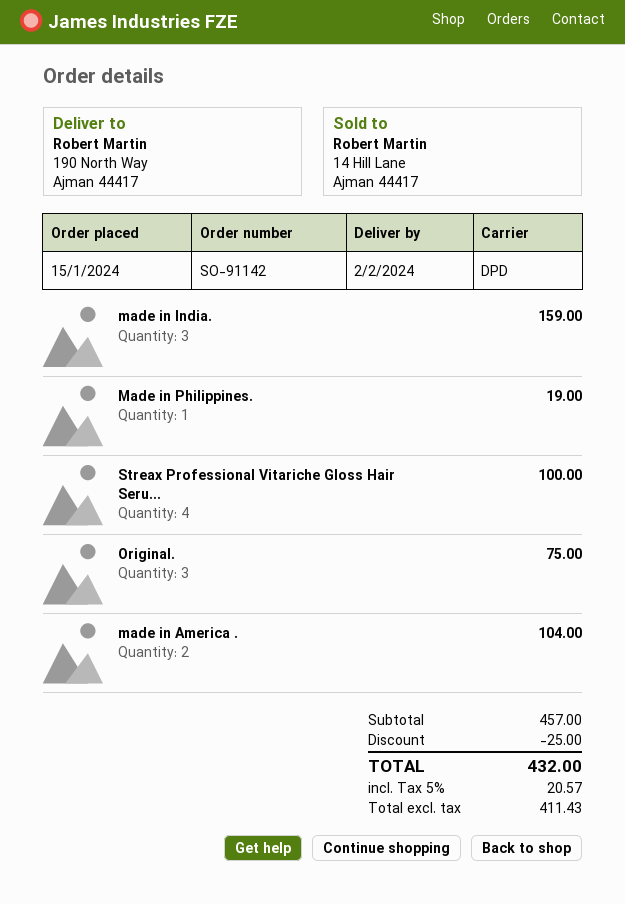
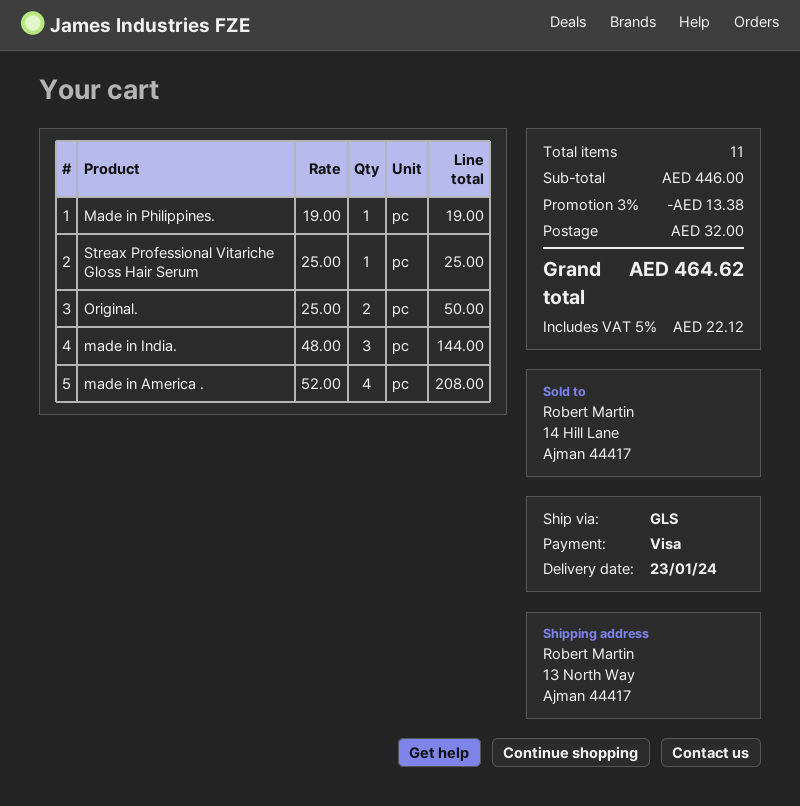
delivery date: 2024-02-02 -> 2024-01-23
shipping method: DPD -> GLS
ship to: 190 North Way, Ajman 44417 -> 13 North Way, Ajman 44417
made in India.: 3 for 159.00 -> 3 for 144.00
Streax Professional Vitariche Gloss Hair Seru...: 4 for 100.00 -> 1 for 25.00
Original.: 3 for 75.00 -> 2 for 50.00
made in America .: 2 for 104.00 -> 4 for 208.00
subtotal: 457.00 -> 446.00
discount: 25.00 -> 13.38
shipping: none -> 32.00
tax: 5% = 20.57 -> 5% = 22.12
total: 432.00 -> 464.62

